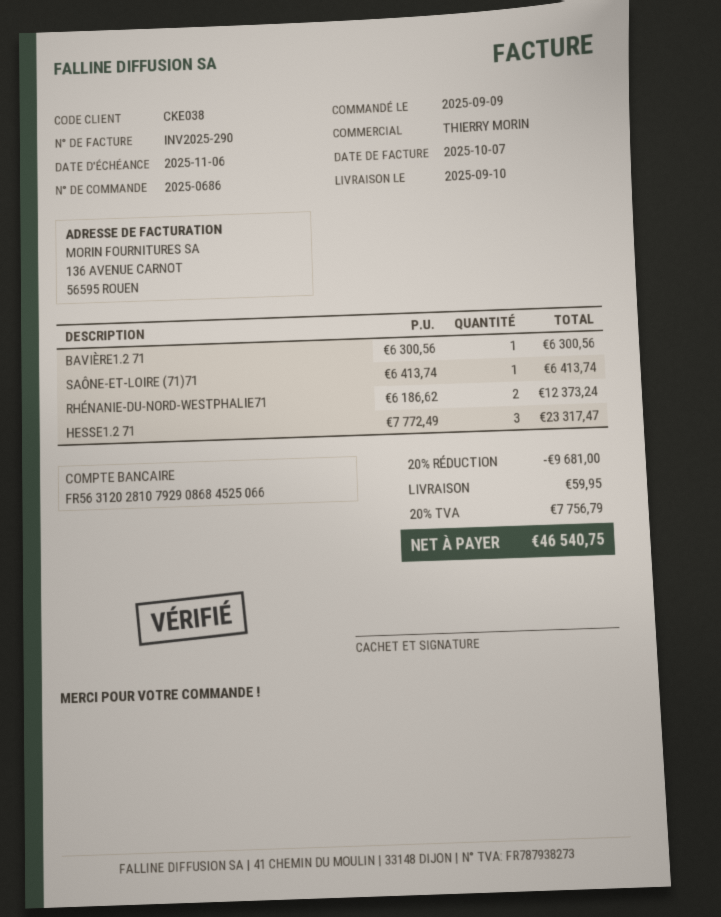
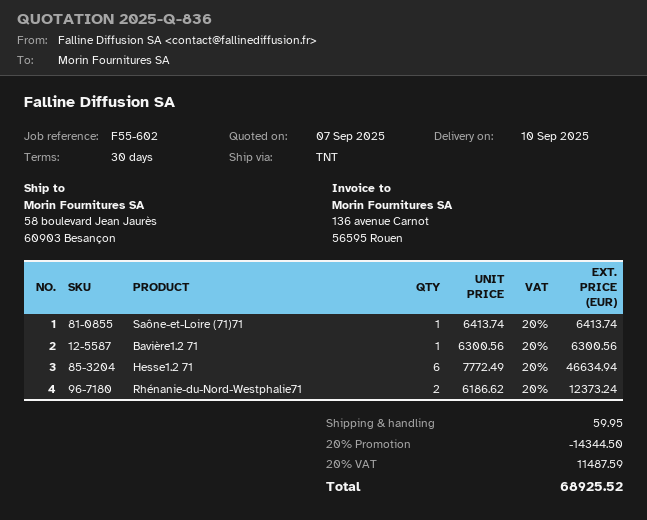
HESSE1.2 71: 3 x 7772.49 = 23317.47 -> 6 x 7772.49 = 46634.94
discount: 20% = 9681.00 -> 20% = 14344.50
tax: 20% = 7756.79 -> 20% = 11487.59
total: 46540.75 -> 68925.52

